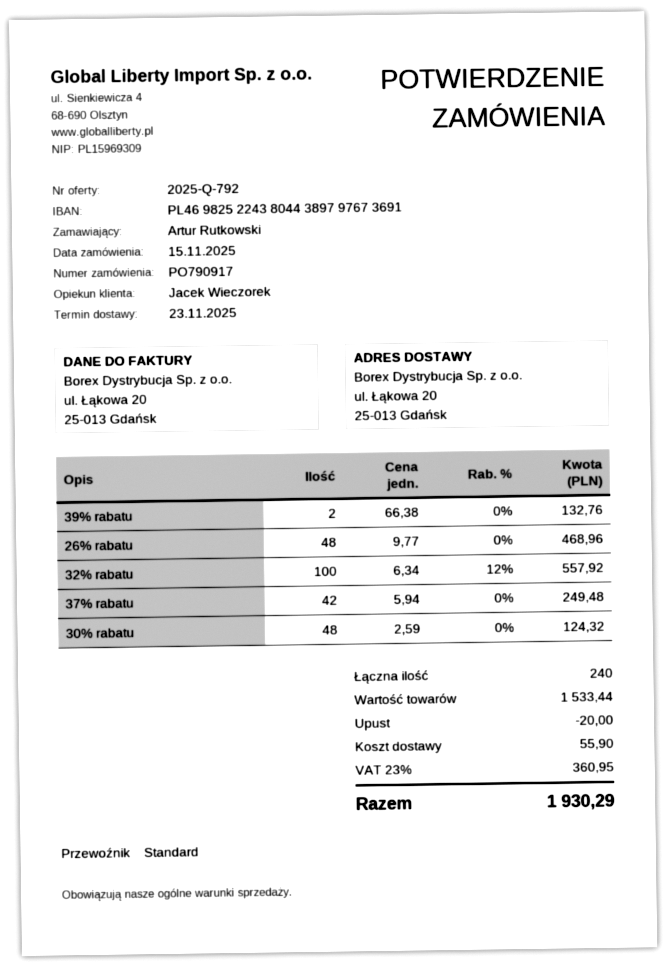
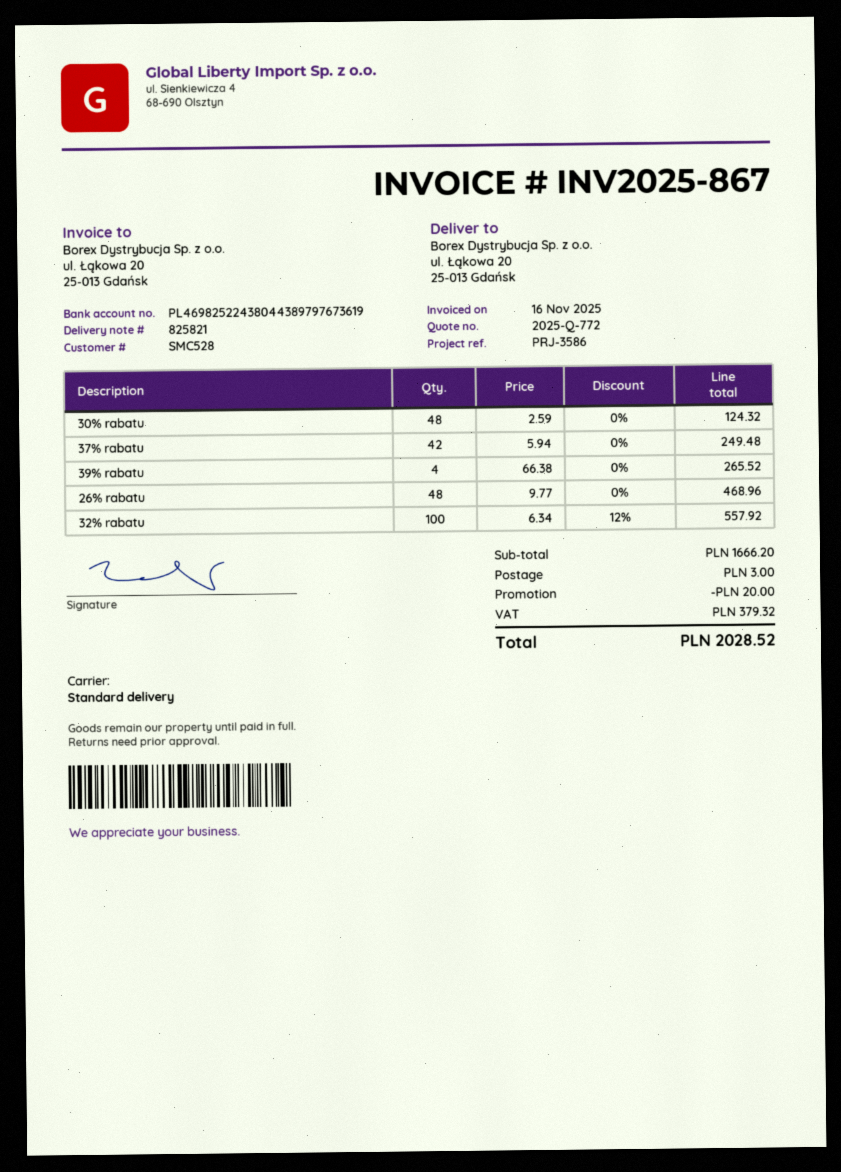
quote number: 2025-Q-792 -> 2025-Q-772
bank account: PL46982522438044389797673691 -> PL46982522438044389797673619
39% rabatu: 2 x 66.38 = 132.76 -> 4 x 66.38 = 265.52
subtotal: 1533.44 -> 1666.20
shipping: 55.90 -> 3.00
tax: 360.95 -> 379.32
total: 1930.29 -> 2028.52

